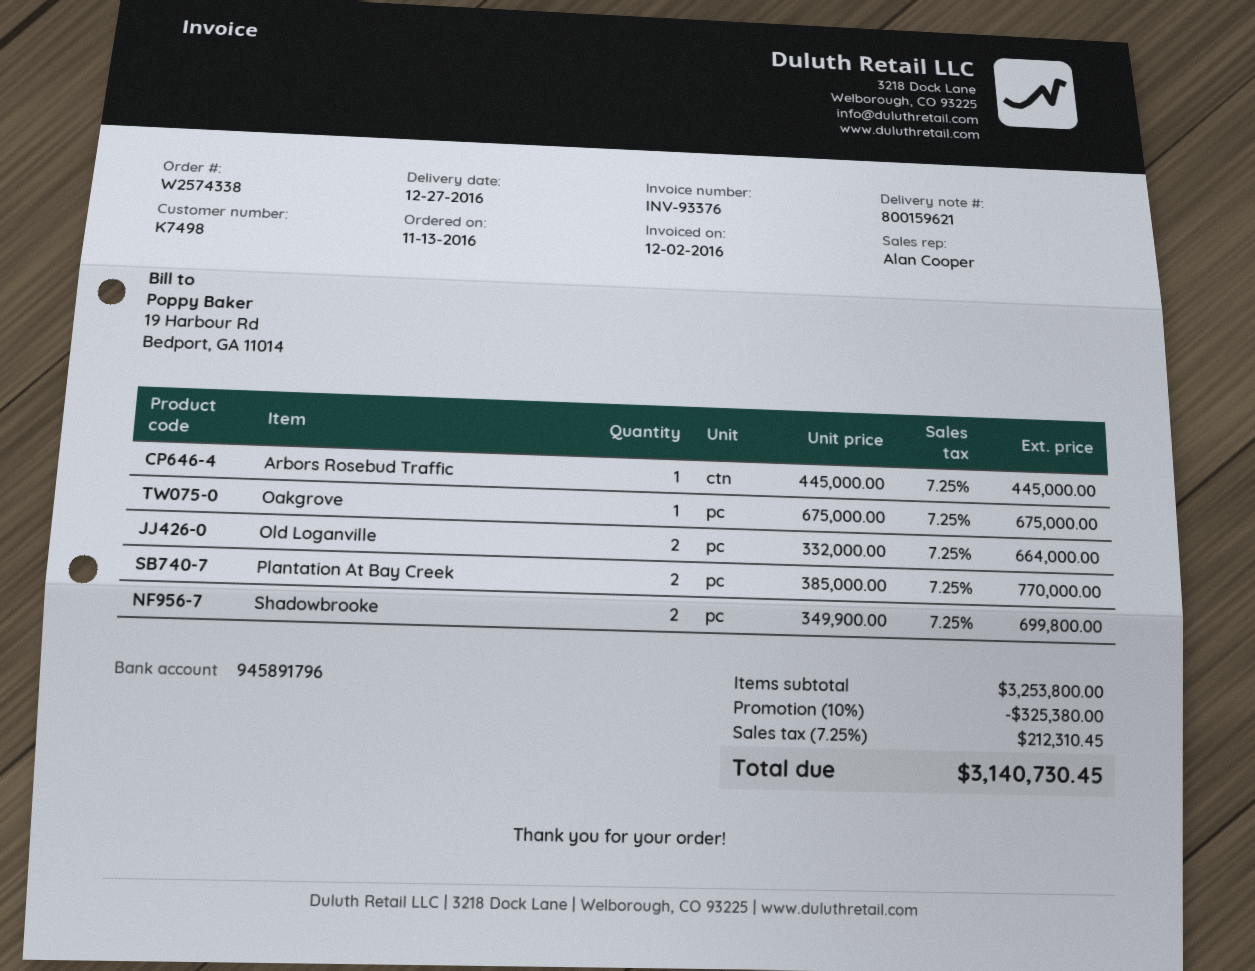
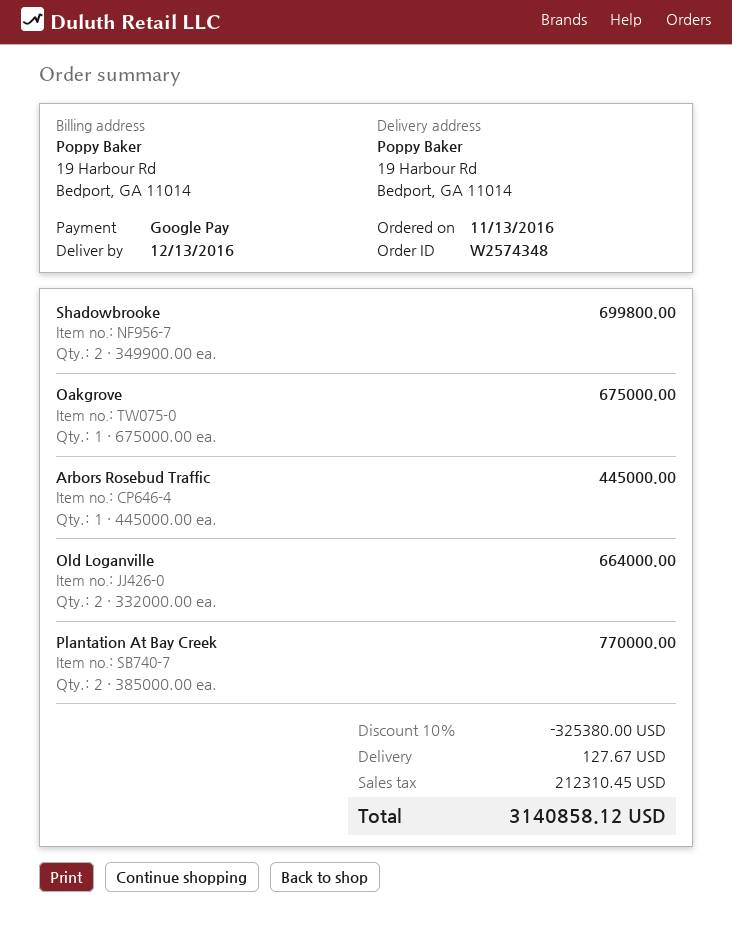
order number: W2574338 -> W2574348
delivery date: 2016-12-27 -> 2016-12-13
shipping: none -> 127.67
total: 3140730.45 -> 3140858.12

